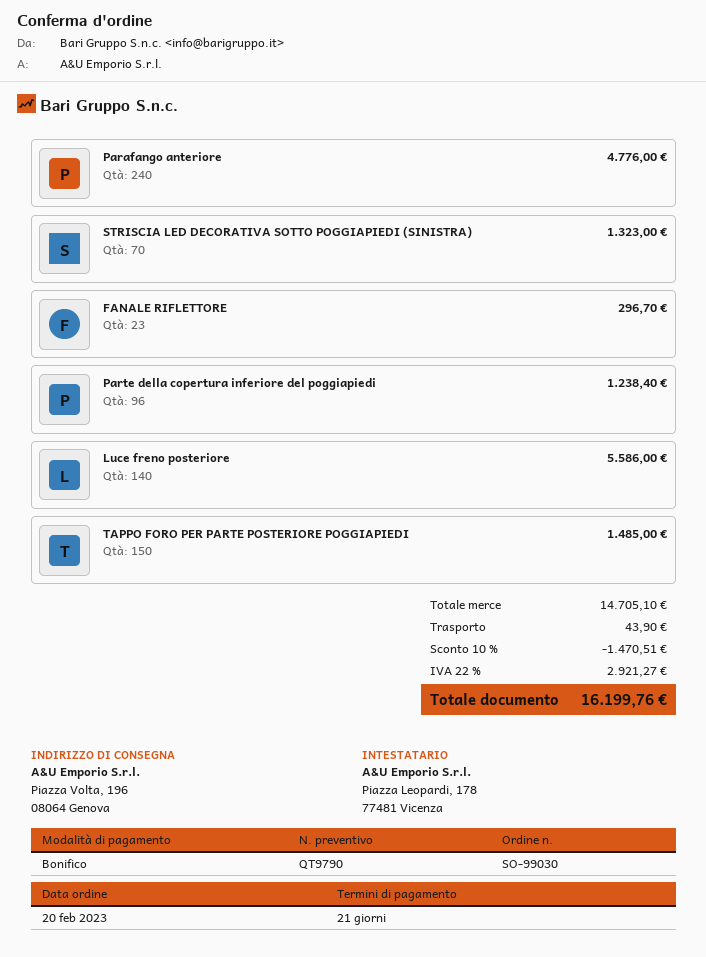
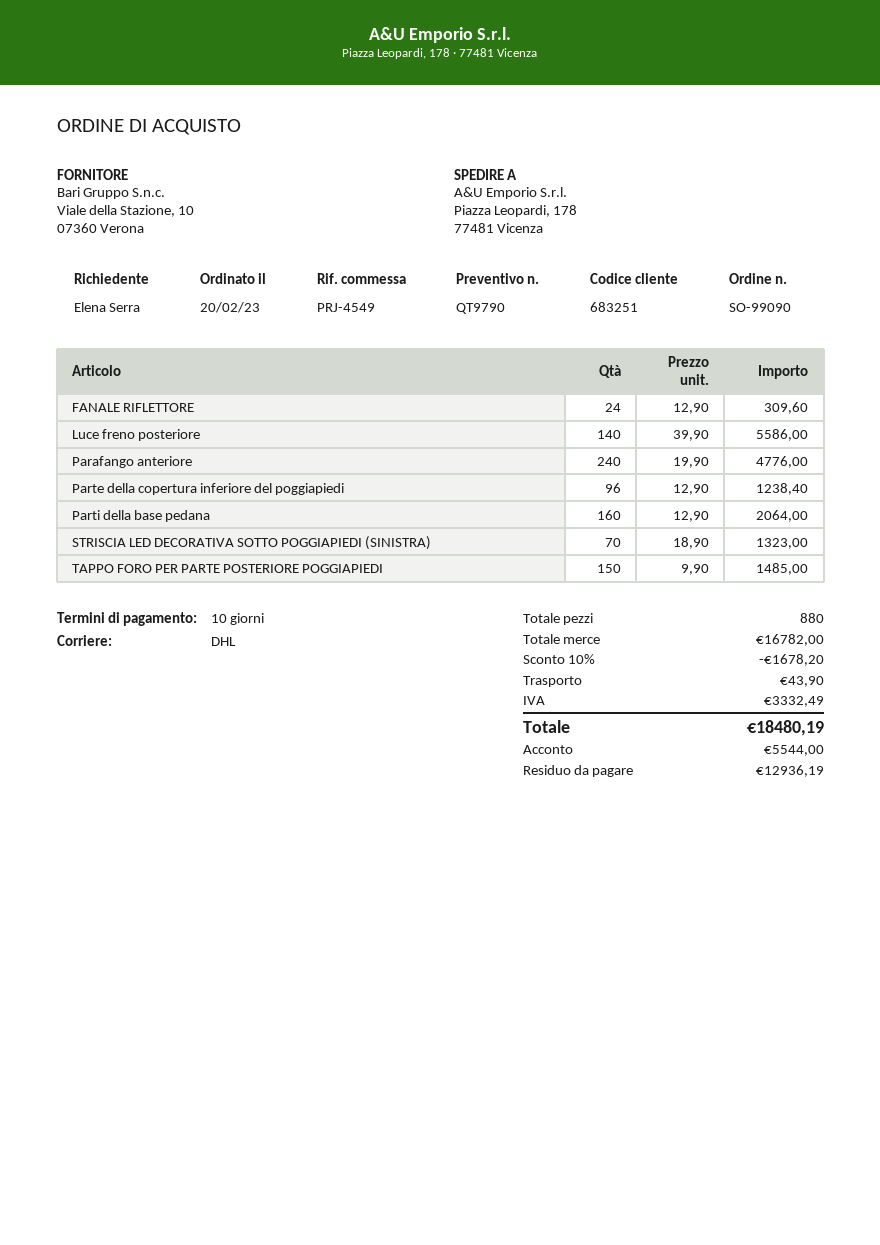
order number: SO-99030 -> SO-99090
payment terms: 21 days -> 10 days
ship to: Piazza Volta, 196, 08064 Genova -> Piazza Leopardi, 178, 77481 Vicenza
FANALE RIFLETTORE: 23 for 296.70 -> 24 for 309.60
Parti della base pedana: none -> 160 for 2064.00
subtotal: 14705.10 -> 16782.00
discount: 10% = 1470.51 -> 10% = 1678.20
tax: 2921.27 -> 3332.49
total: 16199.76 -> 18480.19

